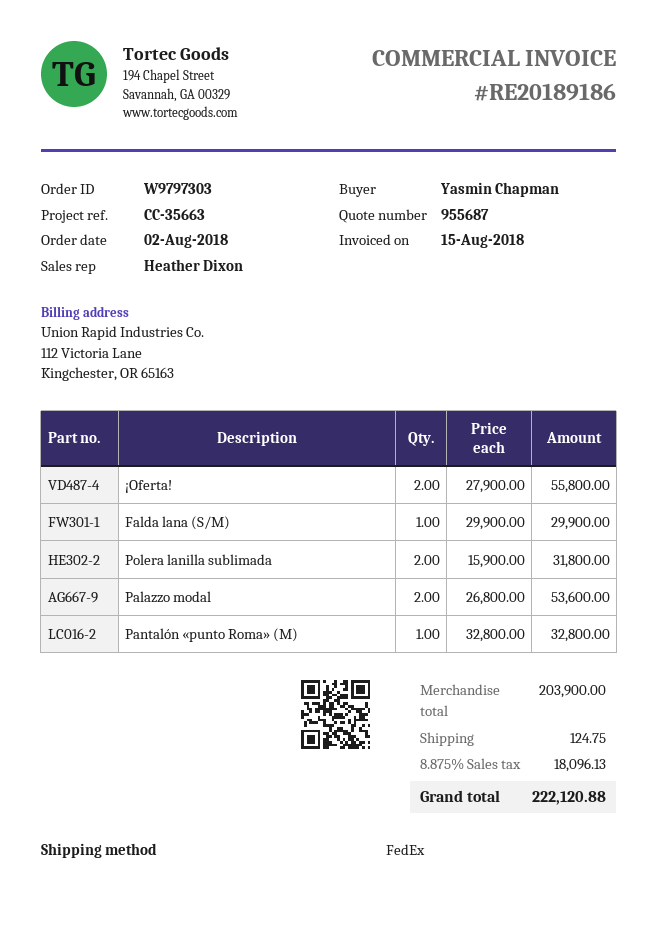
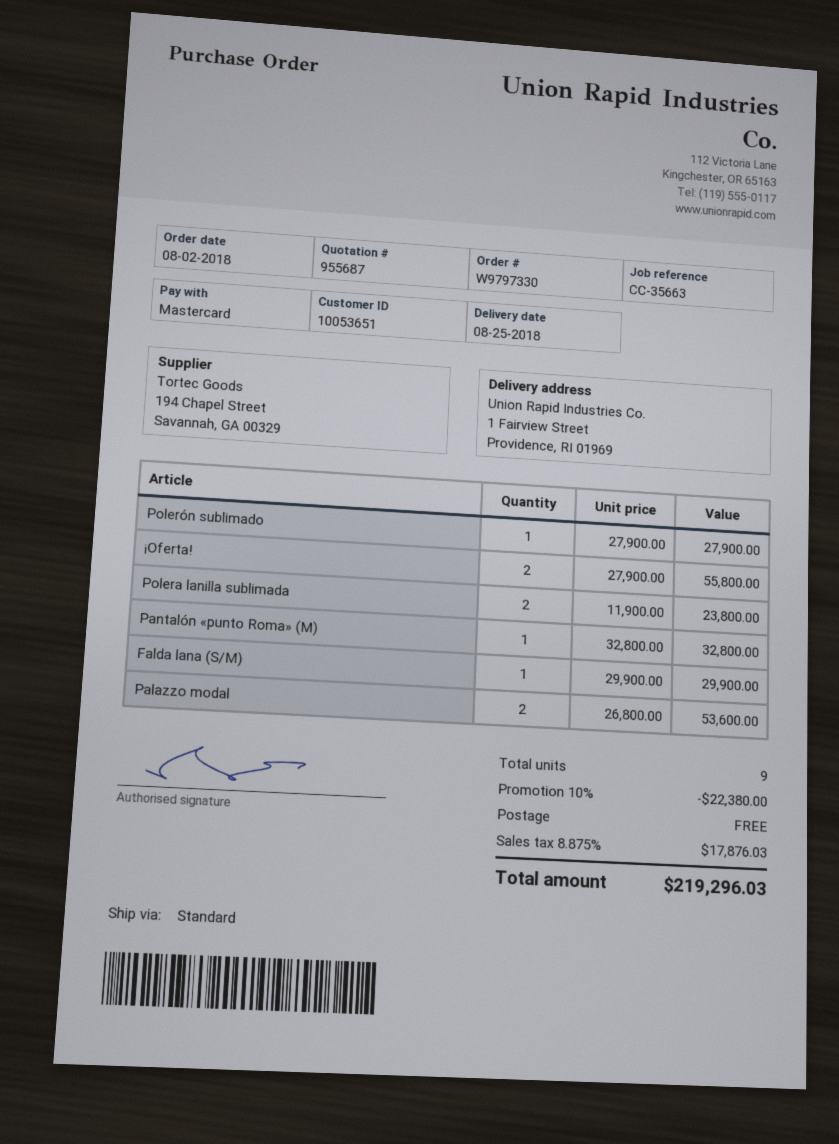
order number: W9797303 -> W9797330
shipping method: FedEx -> standard
Polera lanilla sublimada: 2 x 15900.00 = 31800.00 -> 2 x 11900.00 = 23800.00
Polerón sublimado: none -> 1 x 27900.00 = 27900.00
discount: none -> 10% = 22380.00
shipping: 124.75 -> 0.00
tax: 8.875% = 18096.13 -> 8.875% = 17876.03
total: 222120.88 -> 219296.03

